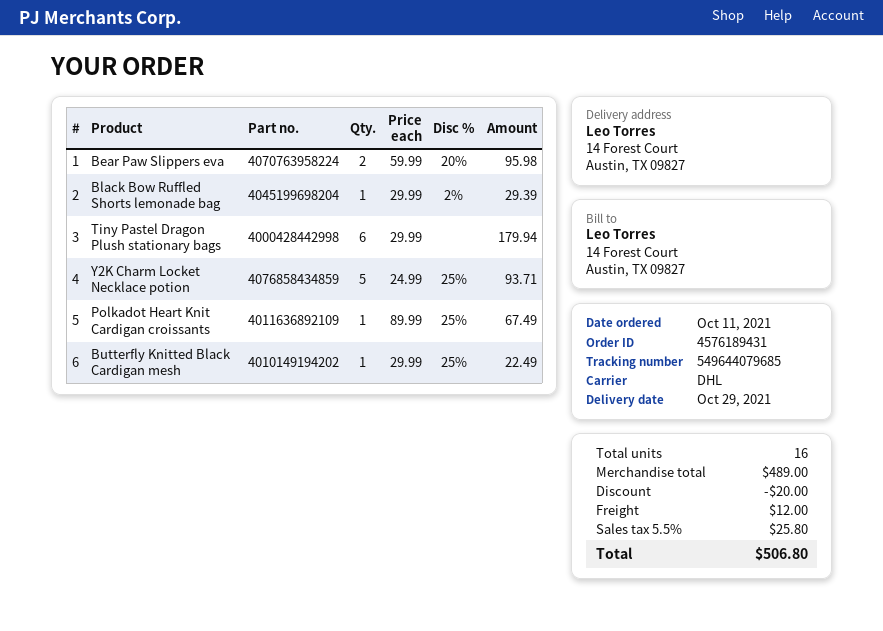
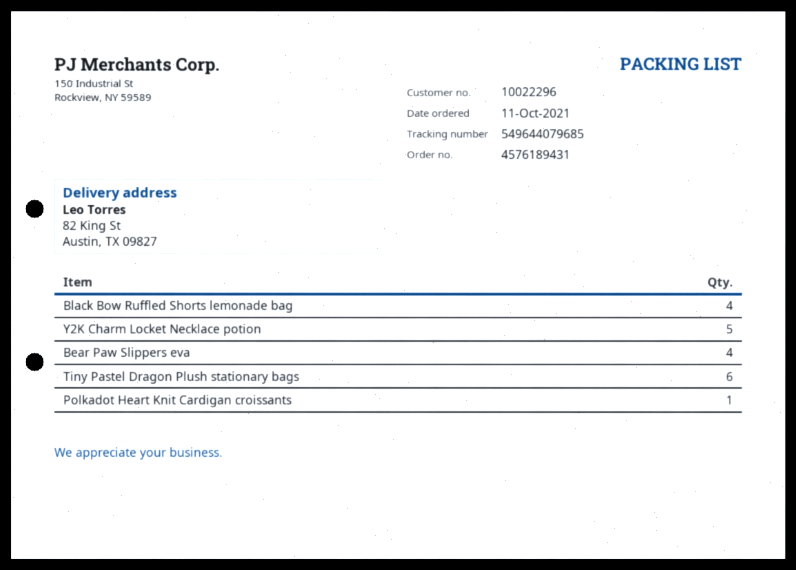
ship to: 14 Forest Court, Austin, TX 09827 -> 82 King St, Austin, TX 09827
Bear Paw Slippers eva: 2 -> 4
Black Bow Ruffled Shorts lemonade bag: 1 -> 4
Butterfly Knitted Black Cardigan mesh: 1 -> none

